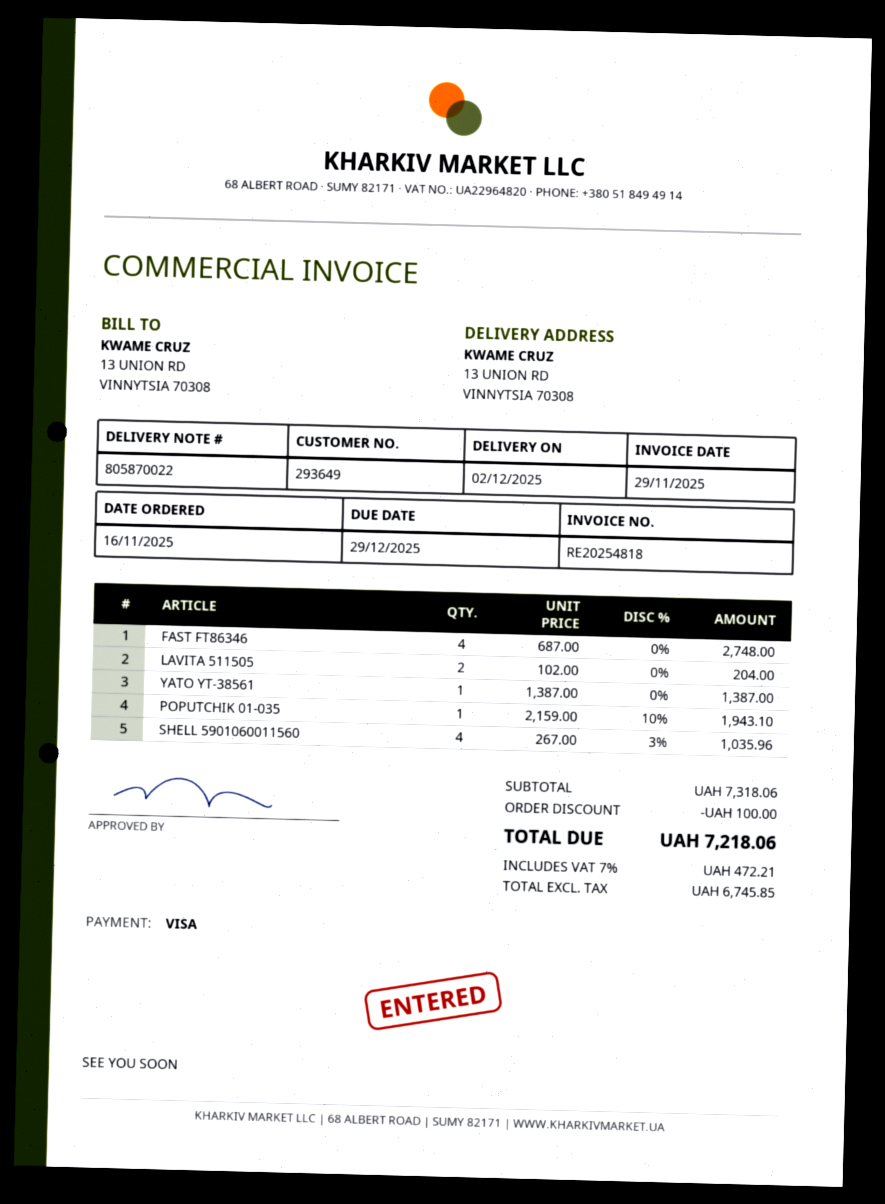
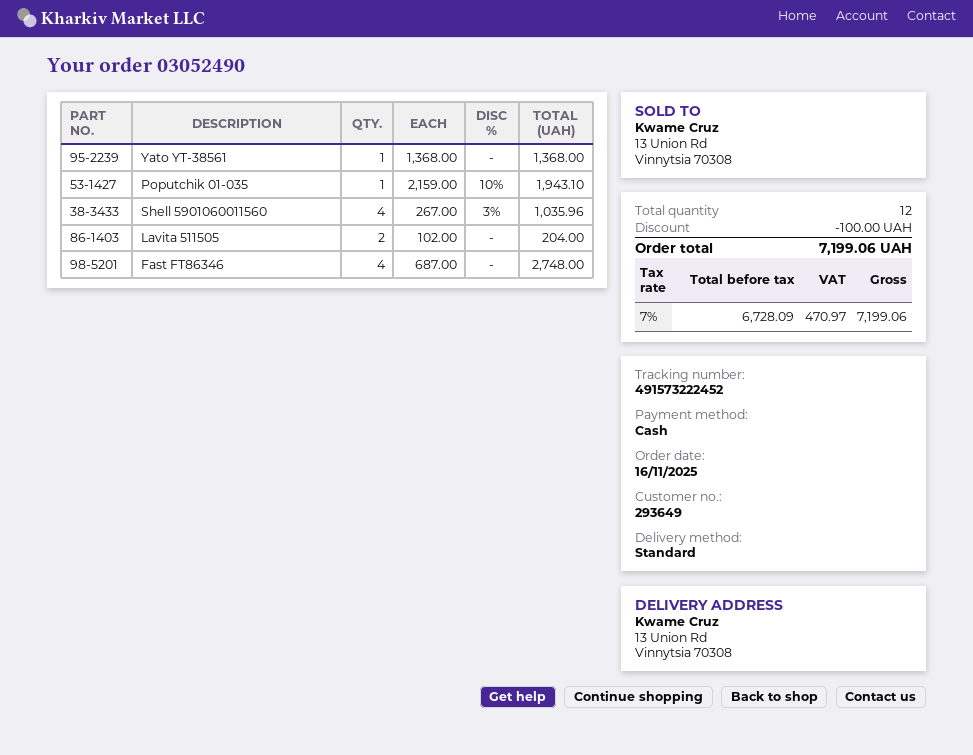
payment method: Visa -> cash
YATO YT-38561: 1 x 1387.00 = 1387.00 -> 1 x 1368.00 = 1368.00
net: 6745.85 -> 6728.09
tax: 7% = 472.21 -> 7% = 470.97
total: 7218.06 -> 7199.06

